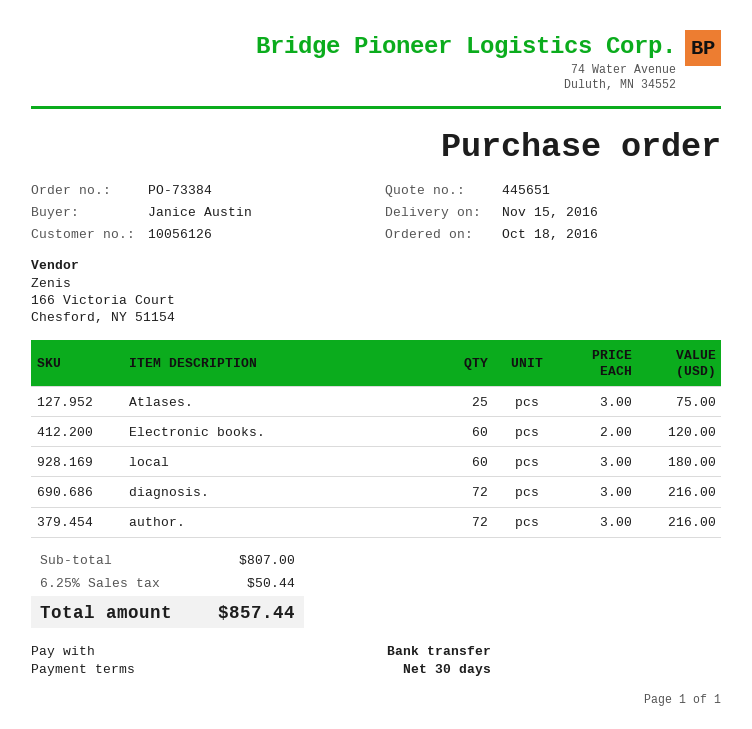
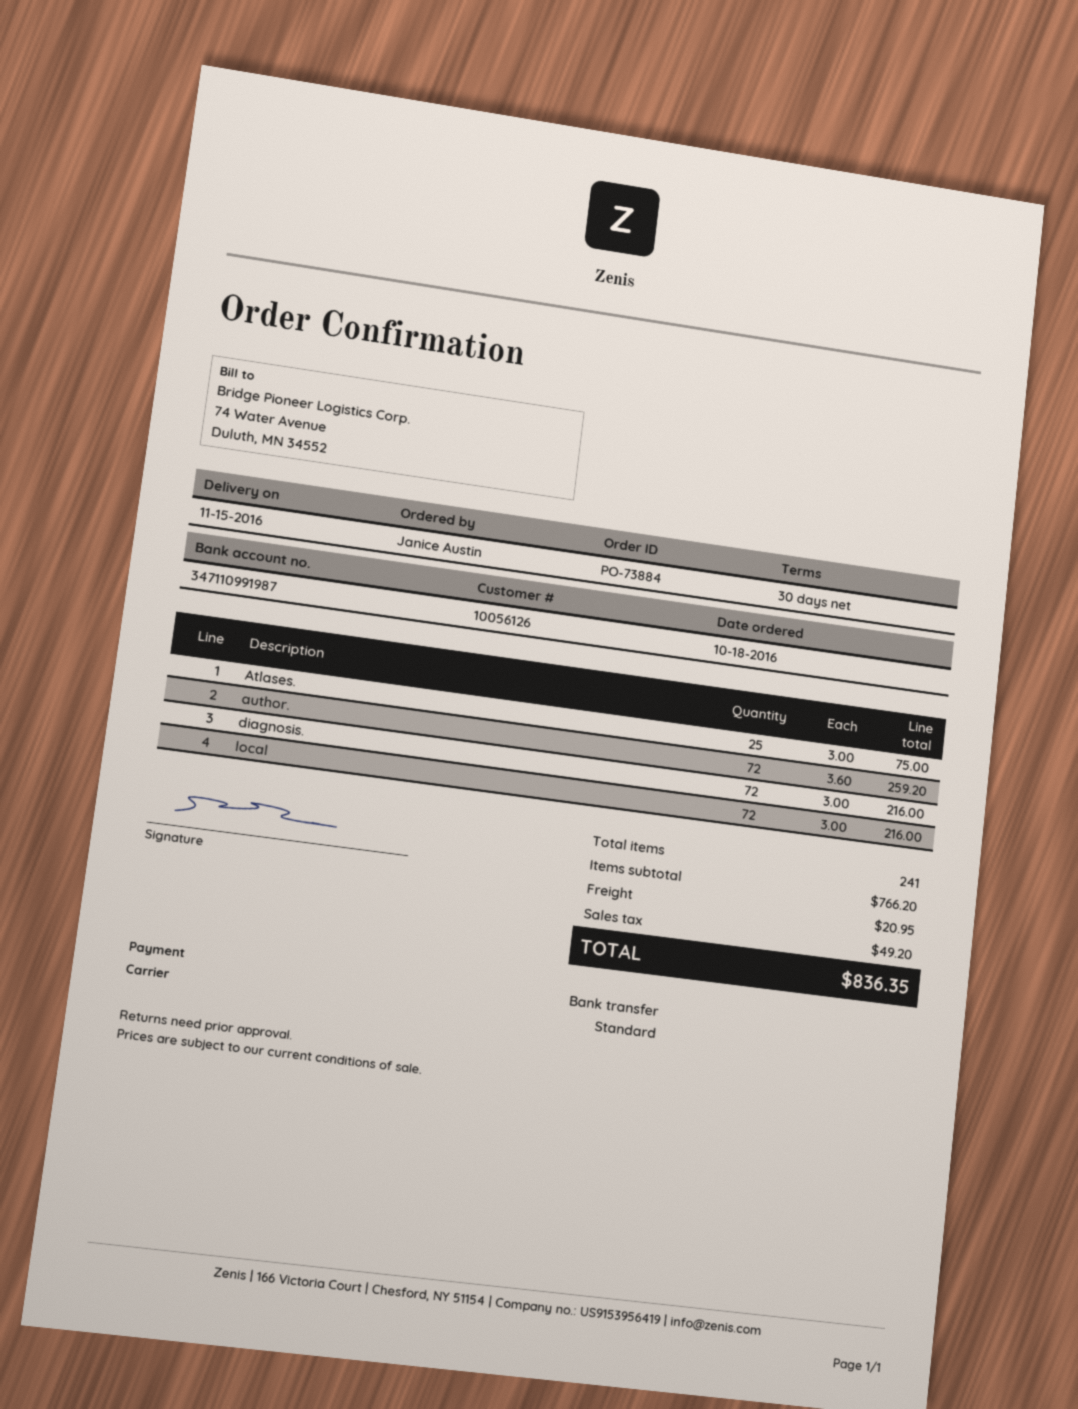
order number: PO-73384 -> PO-73884
Electronic books.: 60 x 2.00 = 120.00 -> none
local: 60 x 3.00 = 180.00 -> 72 x 3.00 = 216.00
author.: 72 x 3.00 = 216.00 -> 72 x 3.60 = 259.20
subtotal: 807.00 -> 766.20
shipping: none -> 20.95
tax: 50.44 -> 49.20
total: 857.44 -> 836.35

